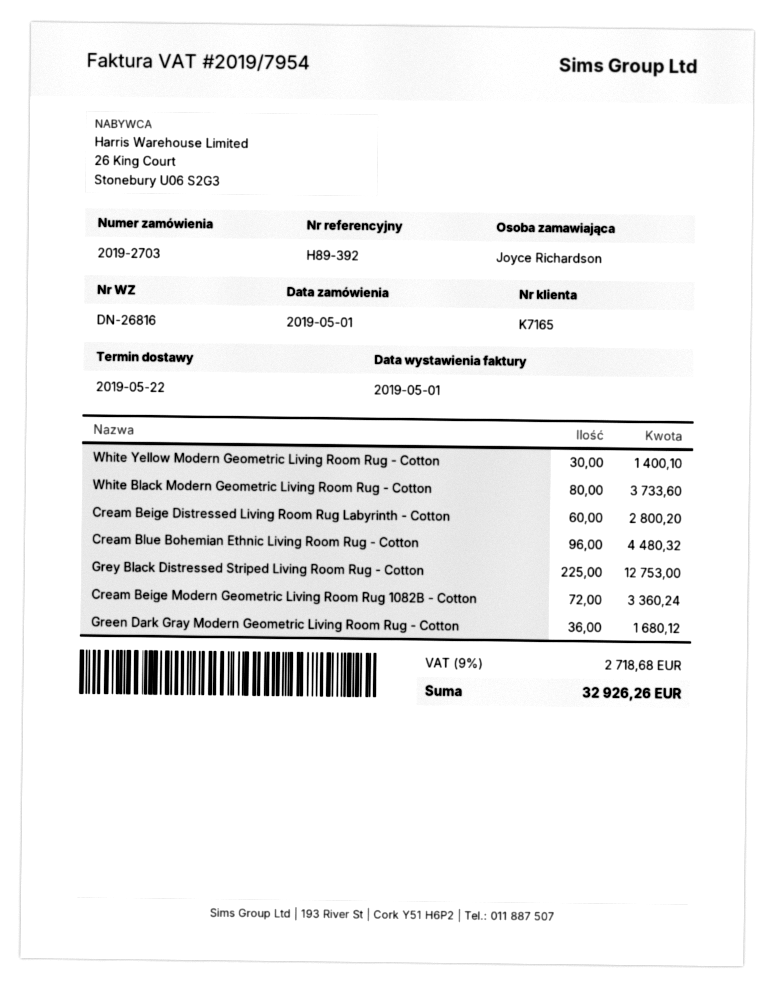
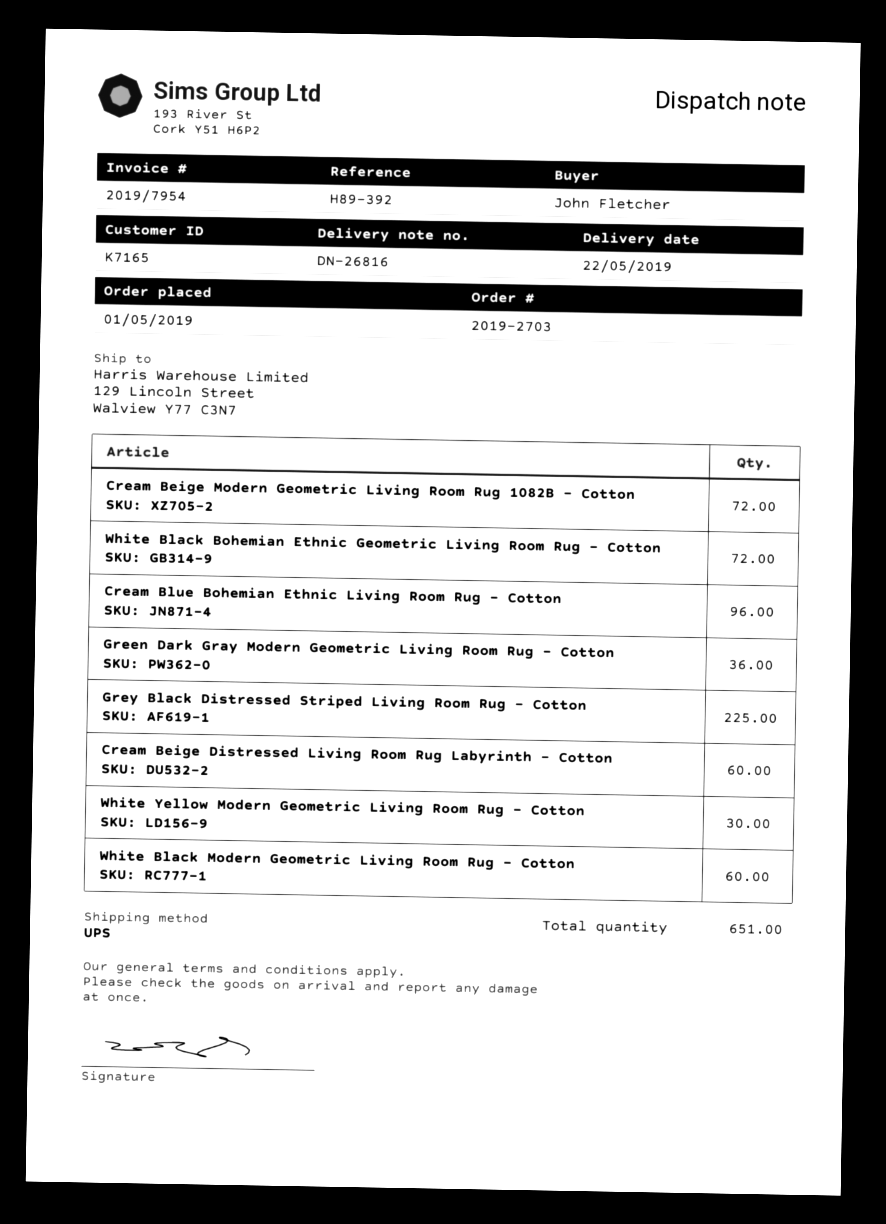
ordered by: Joyce Richardson -> John Fletcher
White Black Modern Geometric Living Room Rug - Cotton: 80 -> 60
White Black Bohemian Ethnic Geometric Living Room Rug - Cotton: none -> 72

